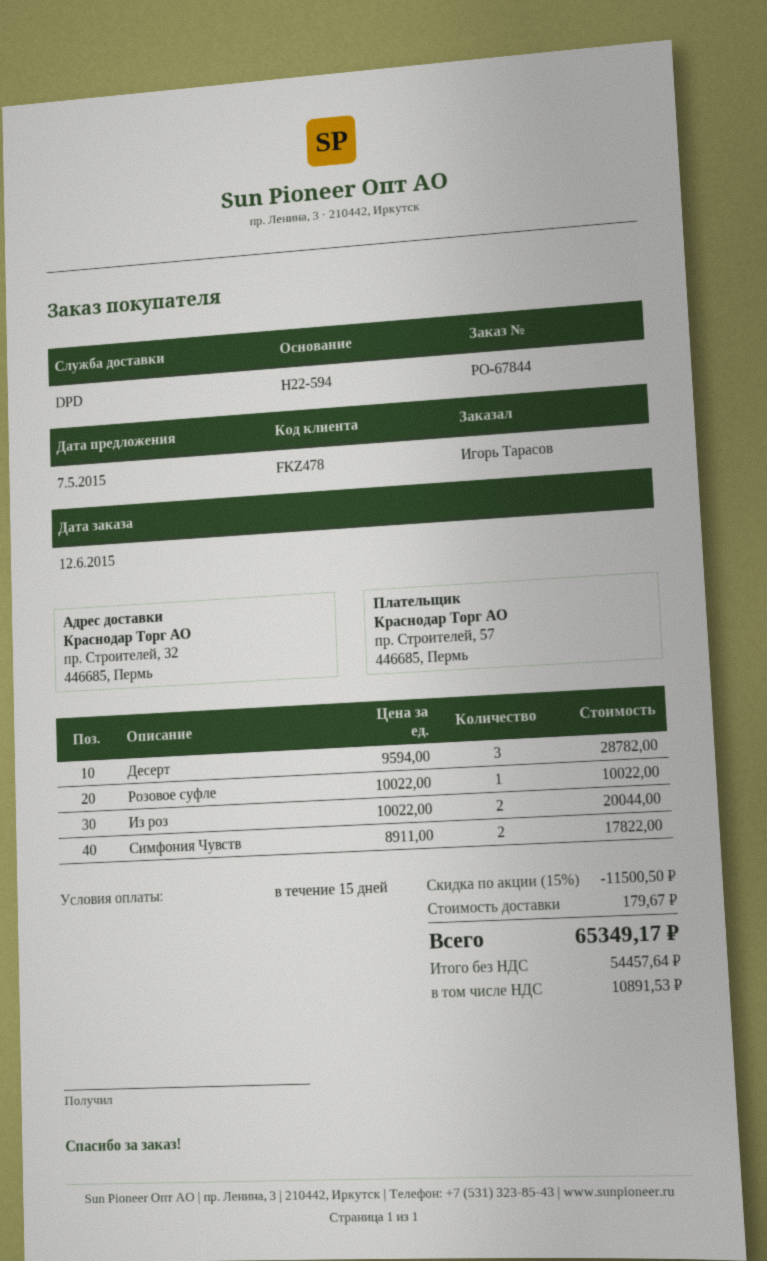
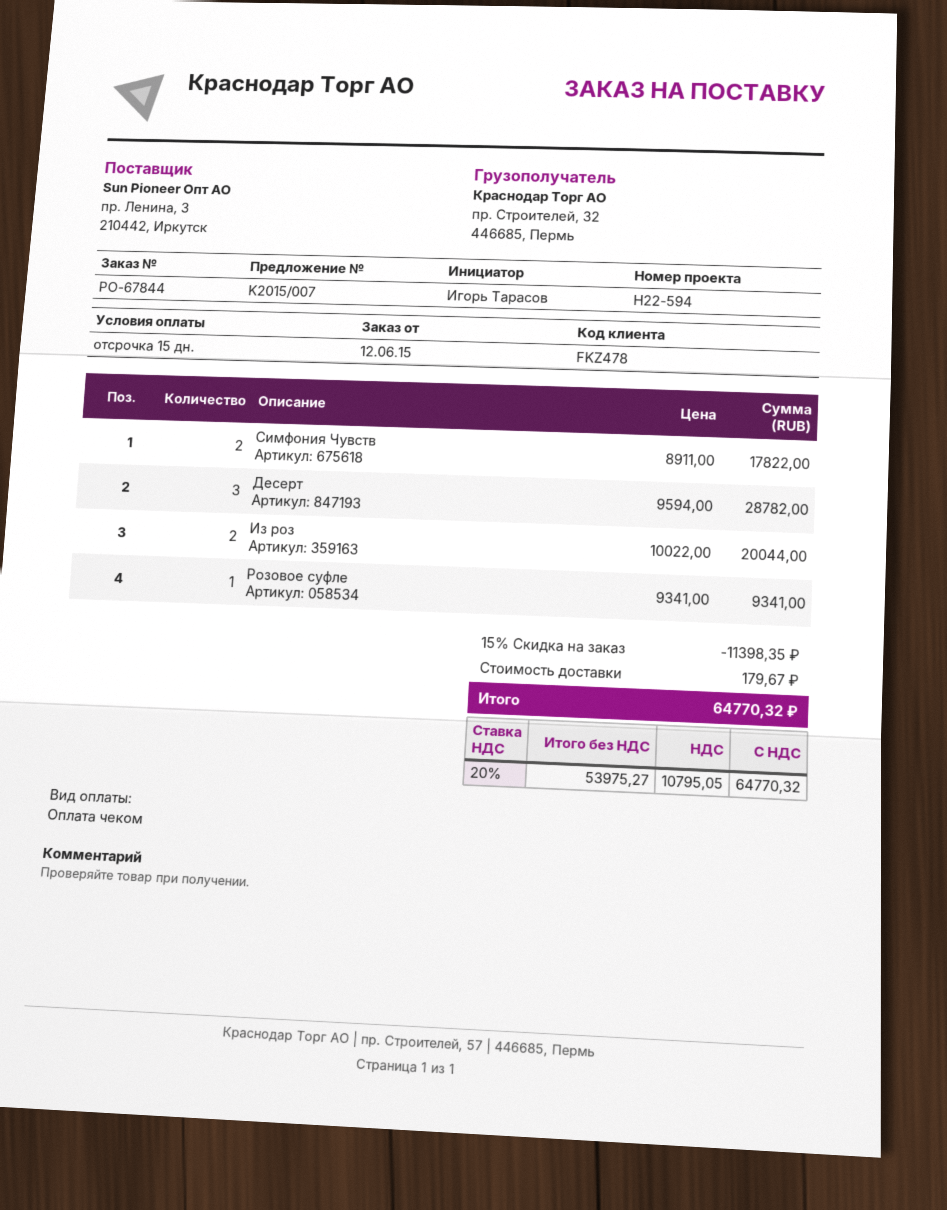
Розовое суфле: 1 x 10022.00 = 10022.00 -> 1 x 9341.00 = 9341.00
discount: 15% = 11500.50 -> 15% = 11398.35
net: 54457.64 -> 53975.27
tax: 10891.53 -> 10795.05
total: 65349.17 -> 64770.32

